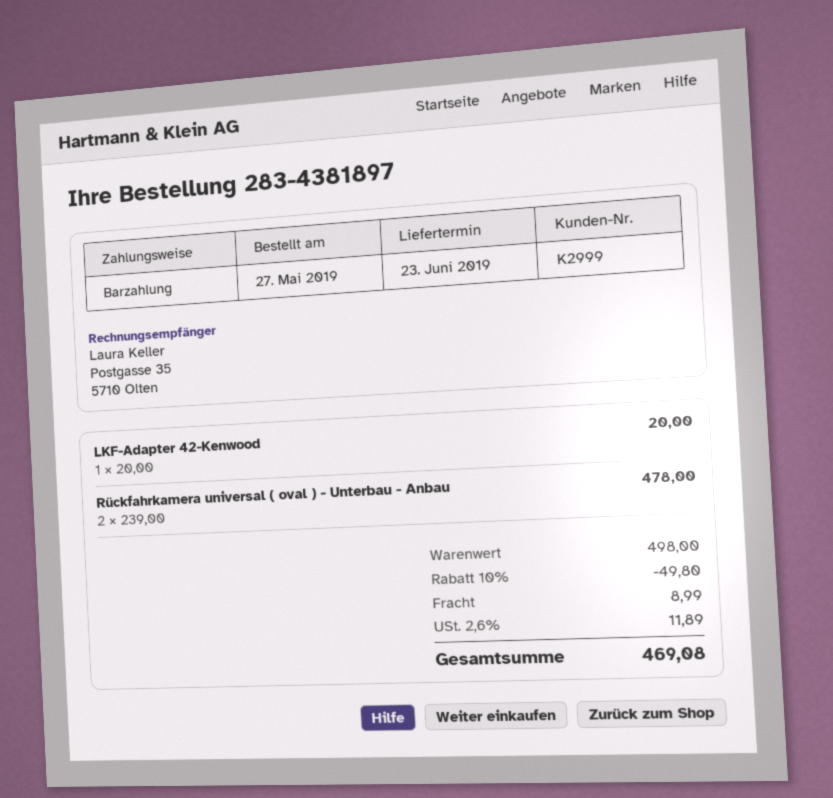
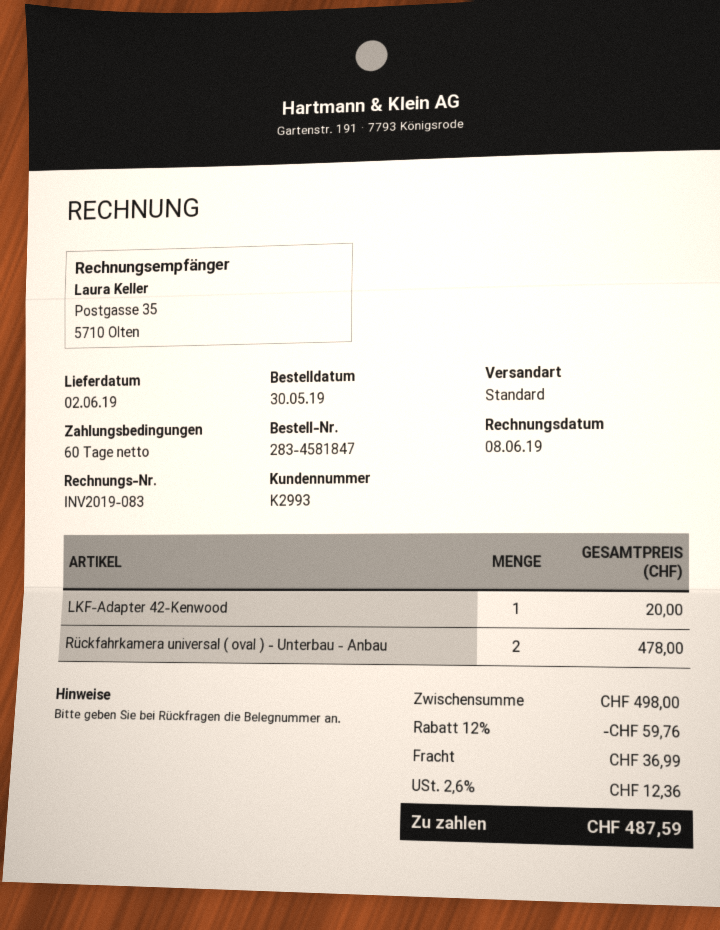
order number: 283-4381897 -> 283-4581847
order date: 2019-05-27 -> 2019-05-30
delivery date: 2019-06-23 -> 2019-06-02
customer number: K2999 -> K2993
discount: 10% = 49.80 -> 12% = 59.76
shipping: 8.99 -> 36.99
tax: 2.6% = 11.89 -> 2.6% = 12.36
total: 469.08 -> 487.59

